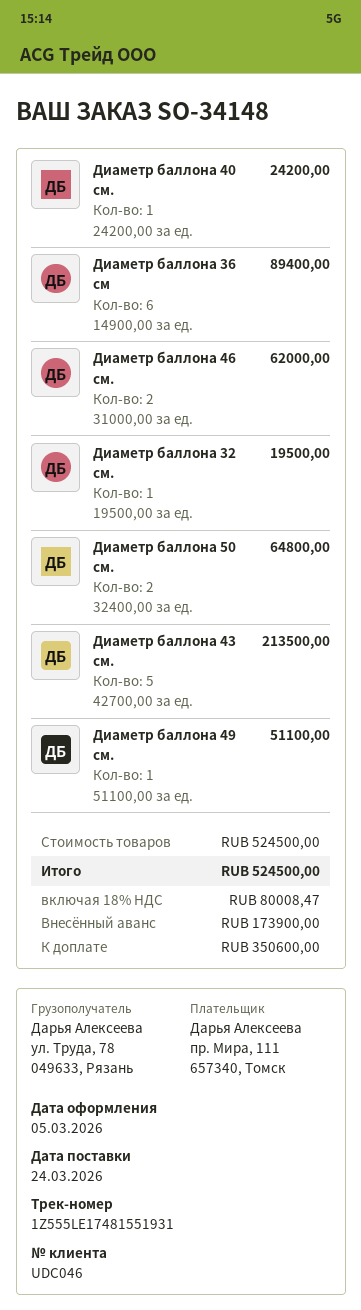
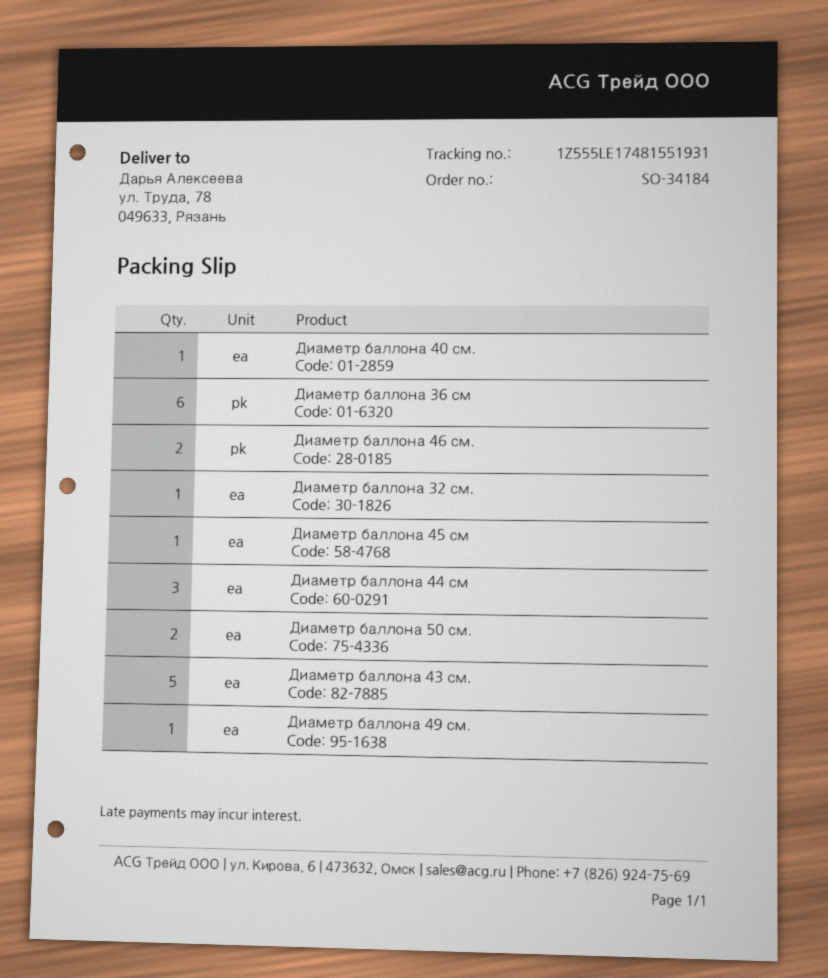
order number: SO-34148 -> SO-34184
Диаметр баллона 45 см: none -> 1
Диаметр баллона 44 см: none -> 3

